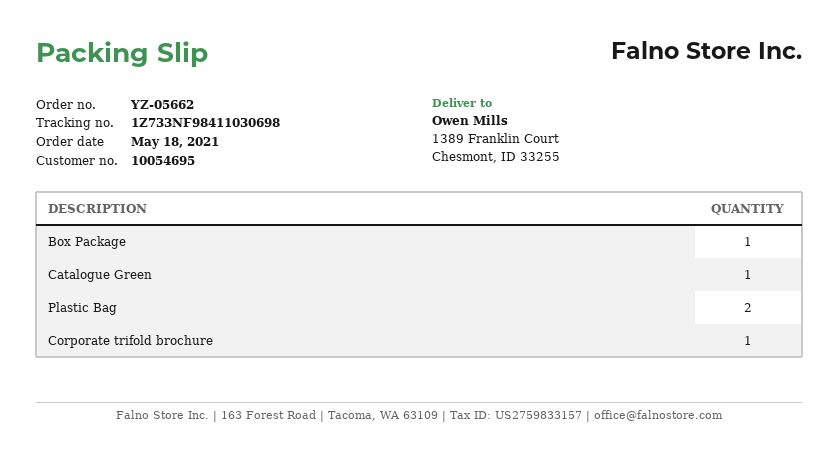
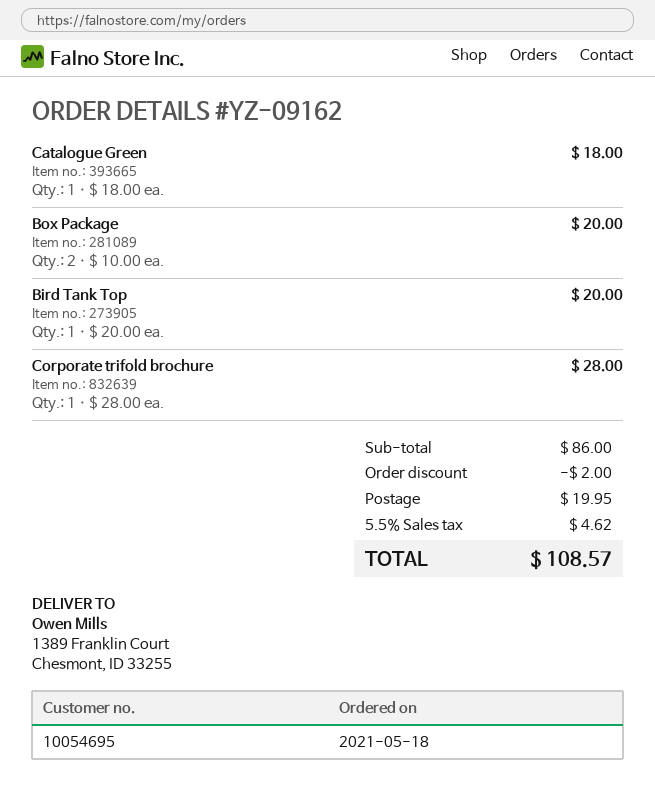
order number: YZ-05662 -> YZ-09162
Box Package: 1 -> 2
Plastic Bag: 2 -> none
Bird Tank Top: none -> 1

